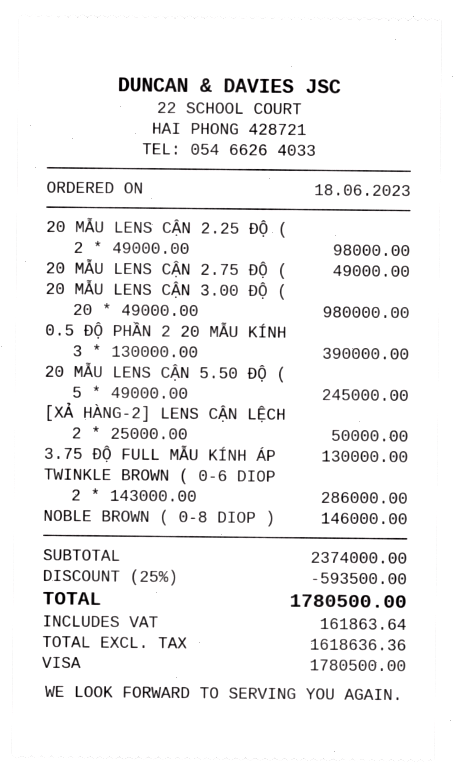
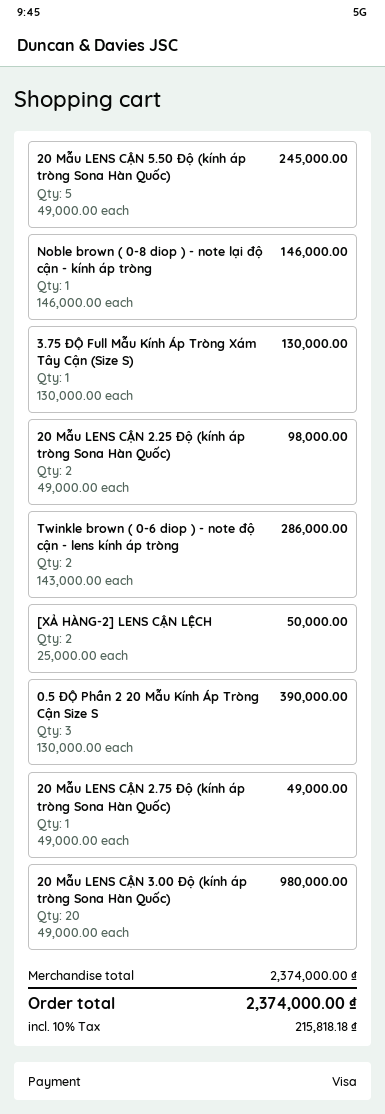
discount: 25% = 593500.00 -> none
tax: 161863.64 -> 215818.18
total: 1780500.00 -> 2374000.00

